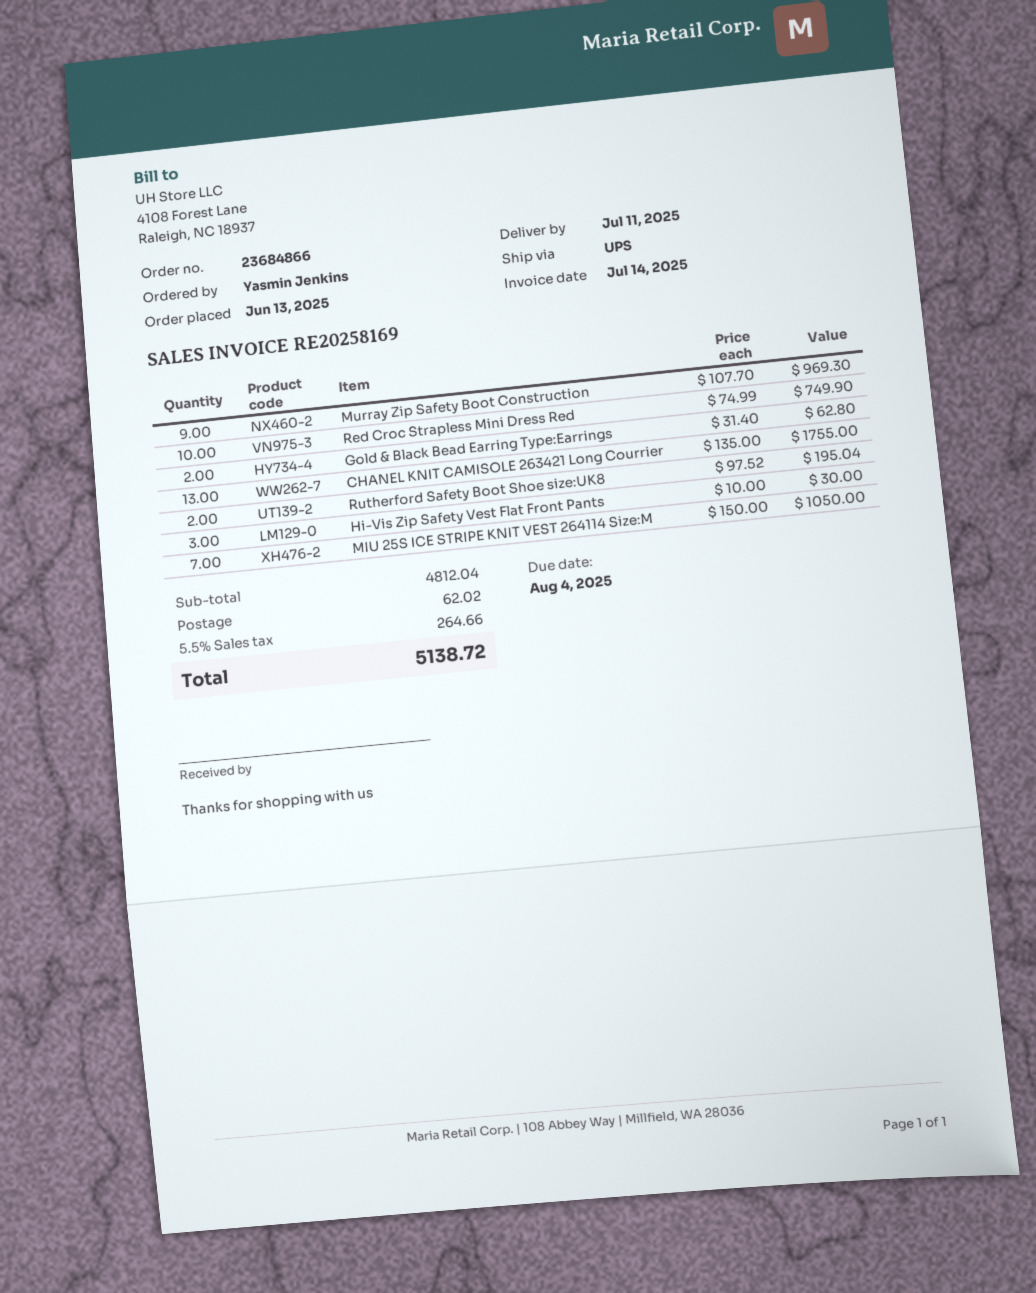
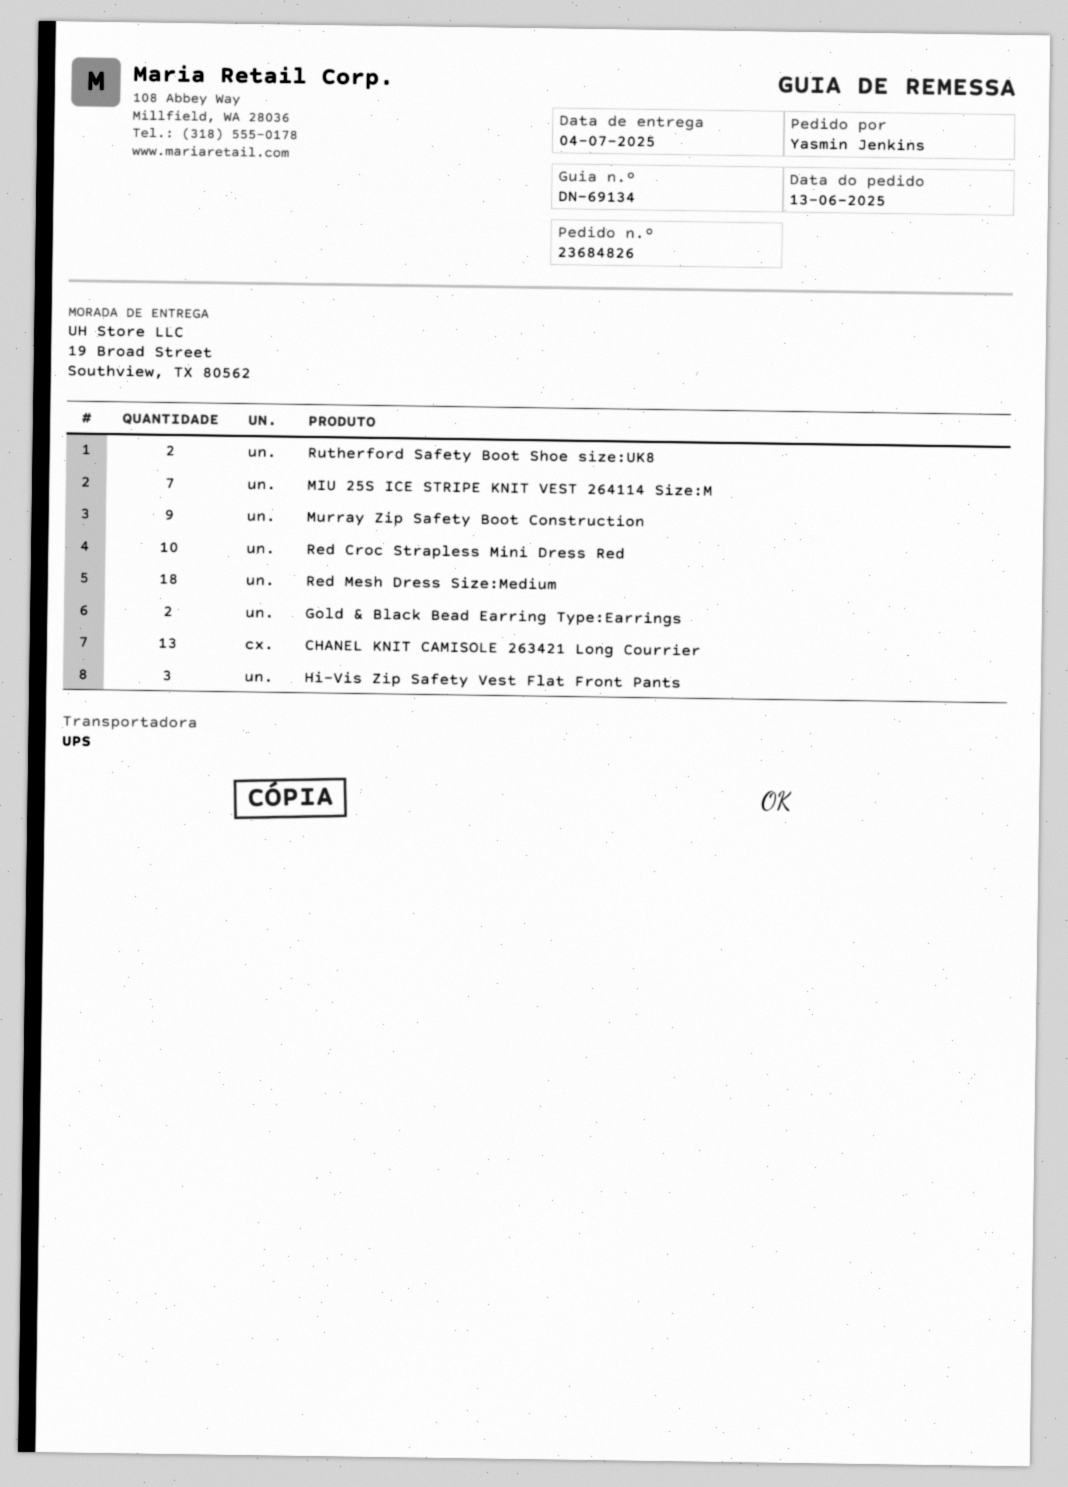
order number: 23684866 -> 23684826
delivery date: 2025-07-11 -> 2025-07-04
Red Mesh Dress Size:Medium: none -> 18

